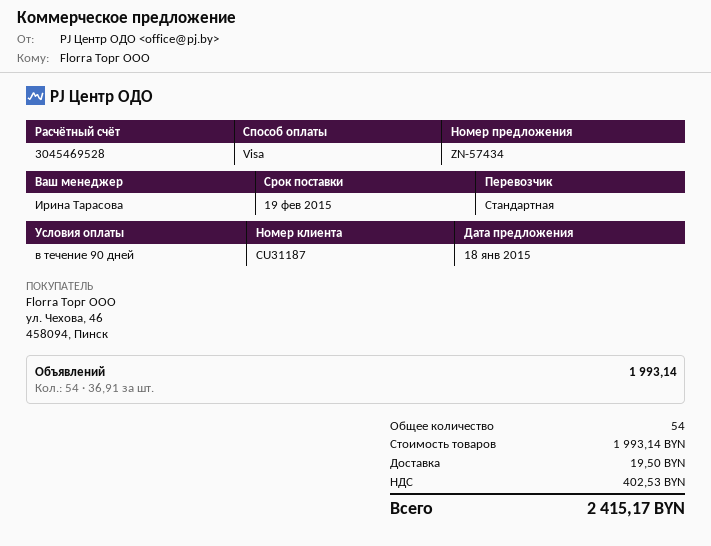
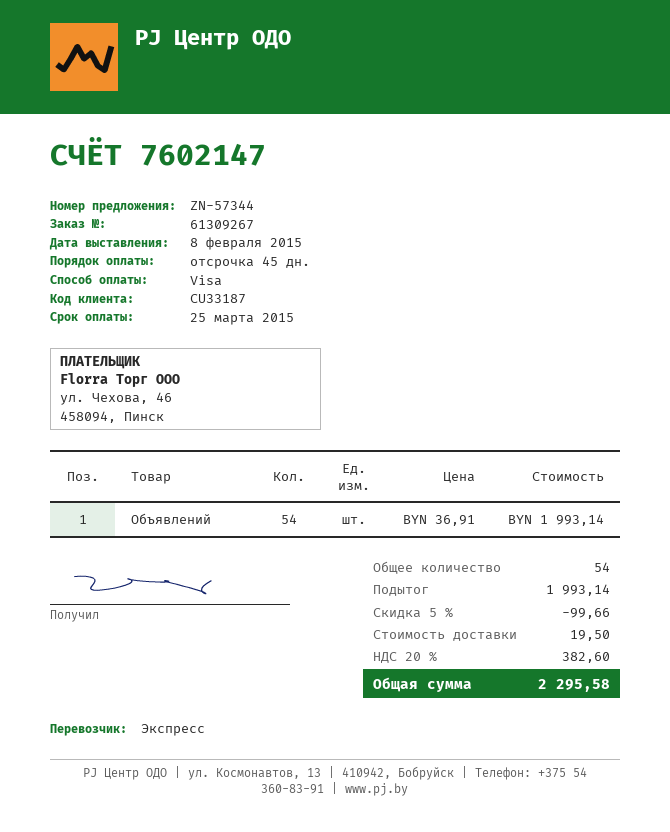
quote number: ZN-57434 -> ZN-57344
payment terms: 90 days -> 45 days
customer number: CU31187 -> CU33187
shipping method: standard -> express
discount: none -> 5% = 99.66
tax: 402.53 -> 382.60
total: 2415.17 -> 2295.58

